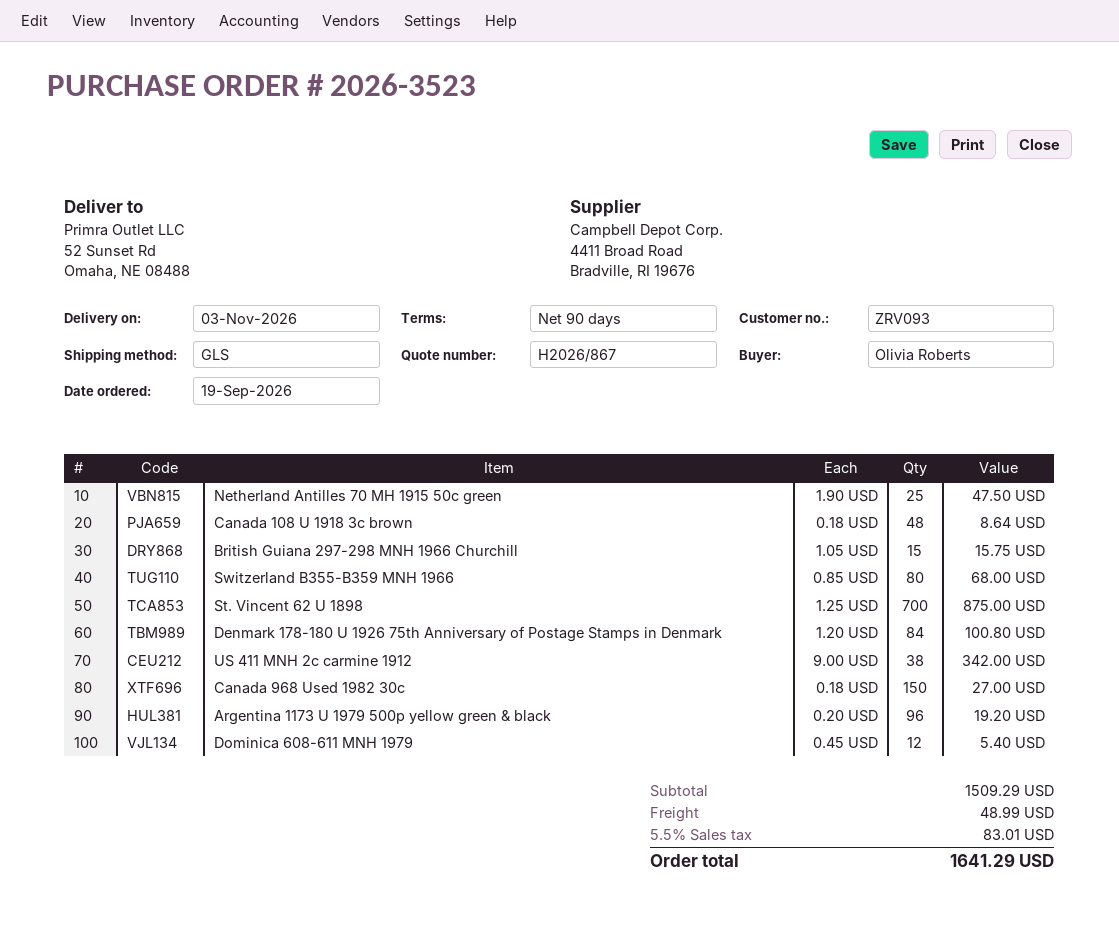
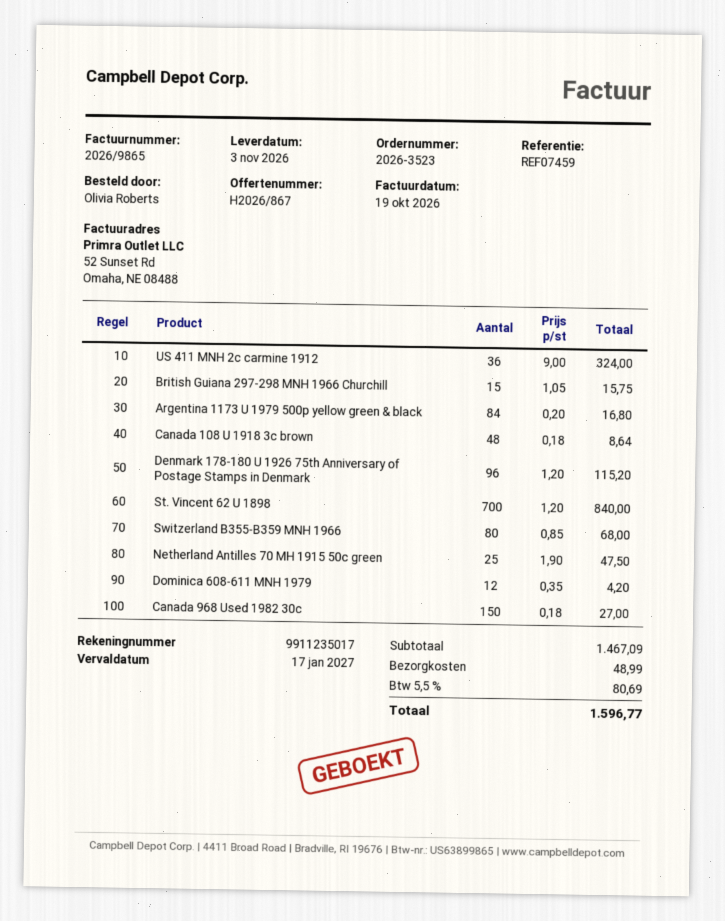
St. Vincent 62 U 1898: 700 x 1.25 = 875.00 -> 700 x 1.20 = 840.00
Denmark 178-180 U 1926 75th Anniversary of Postage Stamps in Denmark: 84 x 1.20 = 100.80 -> 96 x 1.20 = 115.20
US 411 MNH 2c carmine 1912: 38 x 9.00 = 342.00 -> 36 x 9.00 = 324.00
Argentina 1173 U 1979 500p yellow green & black: 96 x 0.20 = 19.20 -> 84 x 0.20 = 16.80
Dominica 608-611 MNH 1979: 12 x 0.45 = 5.40 -> 12 x 0.35 = 4.20
subtotal: 1509.29 -> 1467.09
tax: 5.5% = 83.01 -> 5.5% = 80.69
total: 1641.29 -> 1596.77

